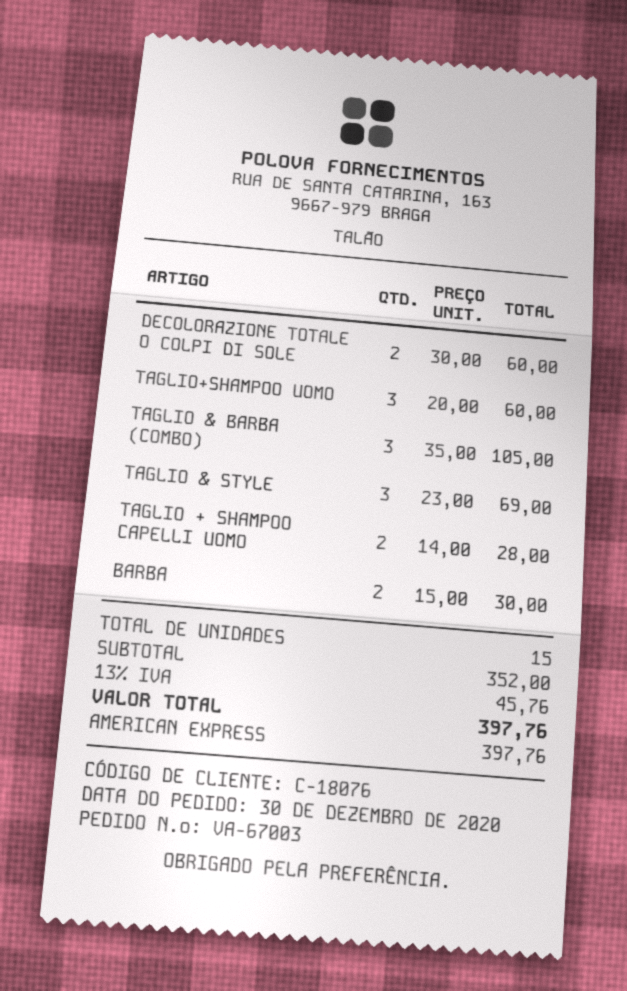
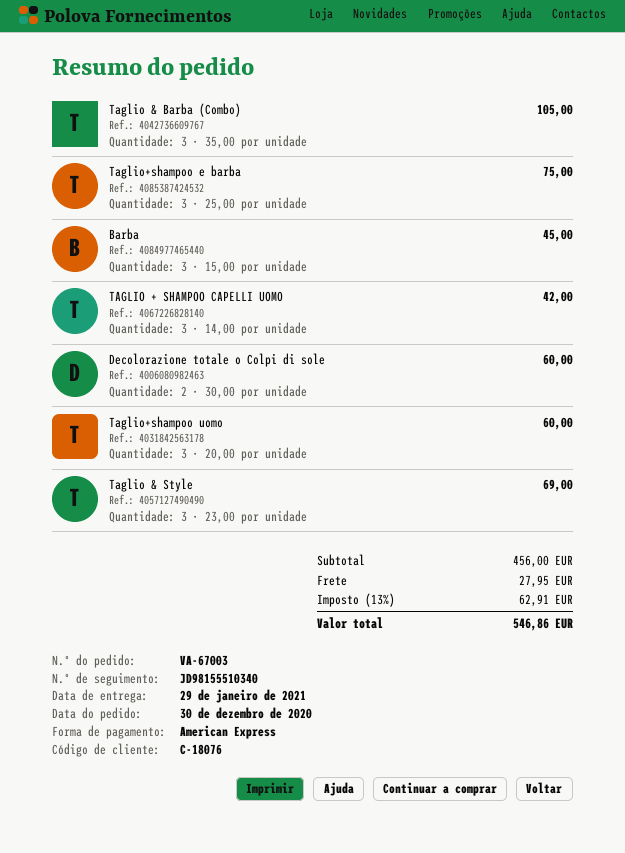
TAGLIO + SHAMPOO CAPELLI UOMO: 2 x 14.00 = 28.00 -> 3 x 14.00 = 42.00
BARBA: 2 x 15.00 = 30.00 -> 3 x 15.00 = 45.00
Taglio+shampoo e barba: none -> 3 x 25.00 = 75.00
subtotal: 352.00 -> 456.00
shipping: none -> 27.95
tax: 13% = 45.76 -> 13% = 62.91
total: 397.76 -> 546.86

